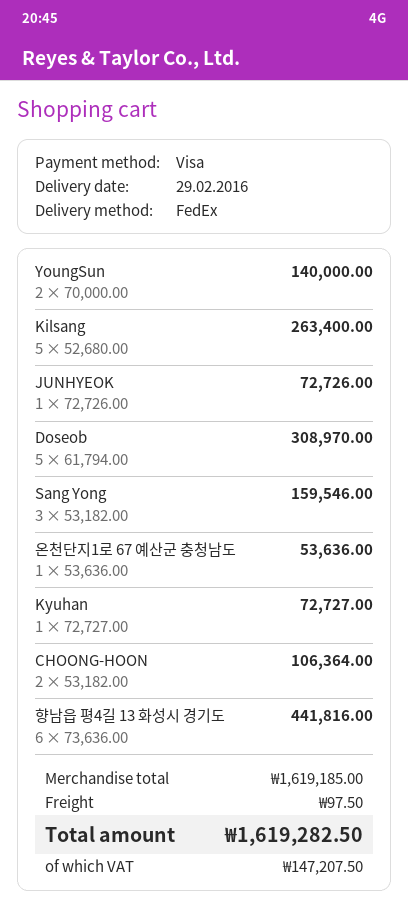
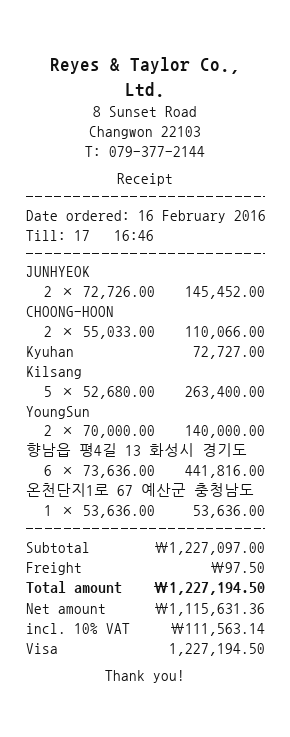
JUNHYEOK: 1 x 72726.00 = 72726.00 -> 2 x 72726.00 = 145452.00
Doseob: 5 x 61794.00 = 308970.00 -> none
Sang Yong: 3 x 53182.00 = 159546.00 -> none
CHOONG-HOON: 2 x 53182.00 = 106364.00 -> 2 x 55033.00 = 110066.00
subtotal: 1619185.00 -> 1227097.00
tax: 147207.50 -> 111563.14
total: 1619282.50 -> 1227194.50

